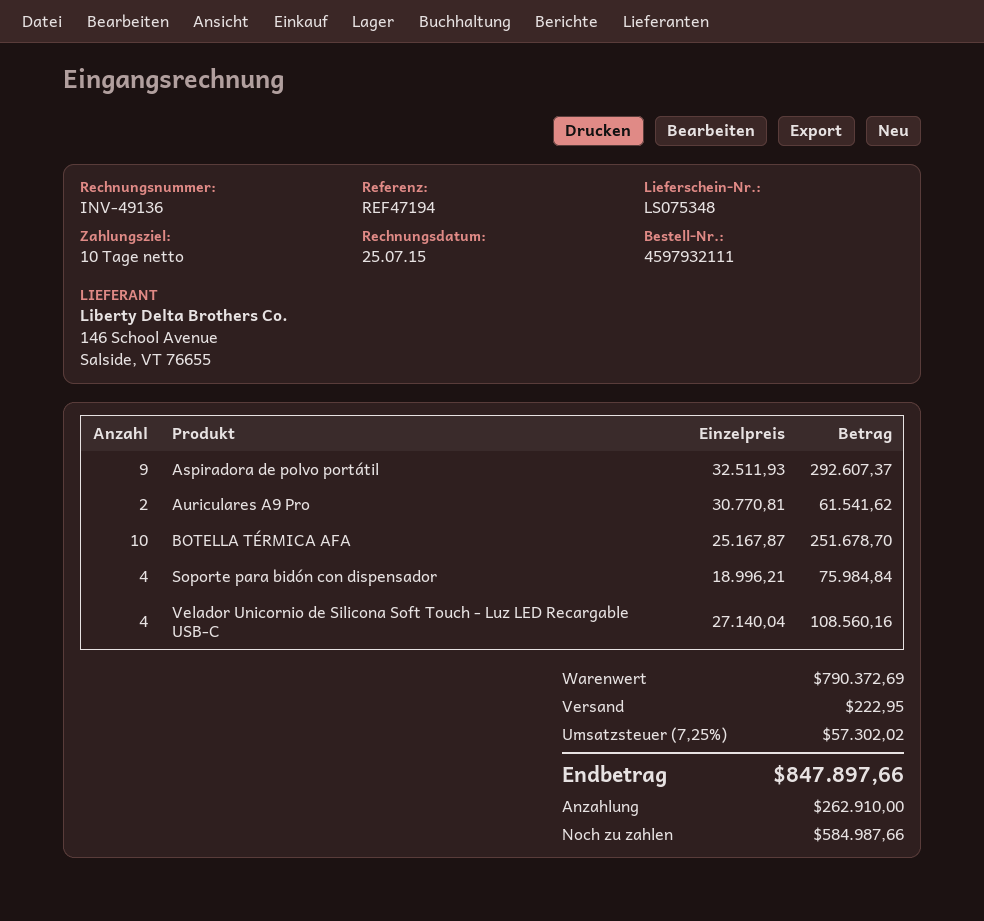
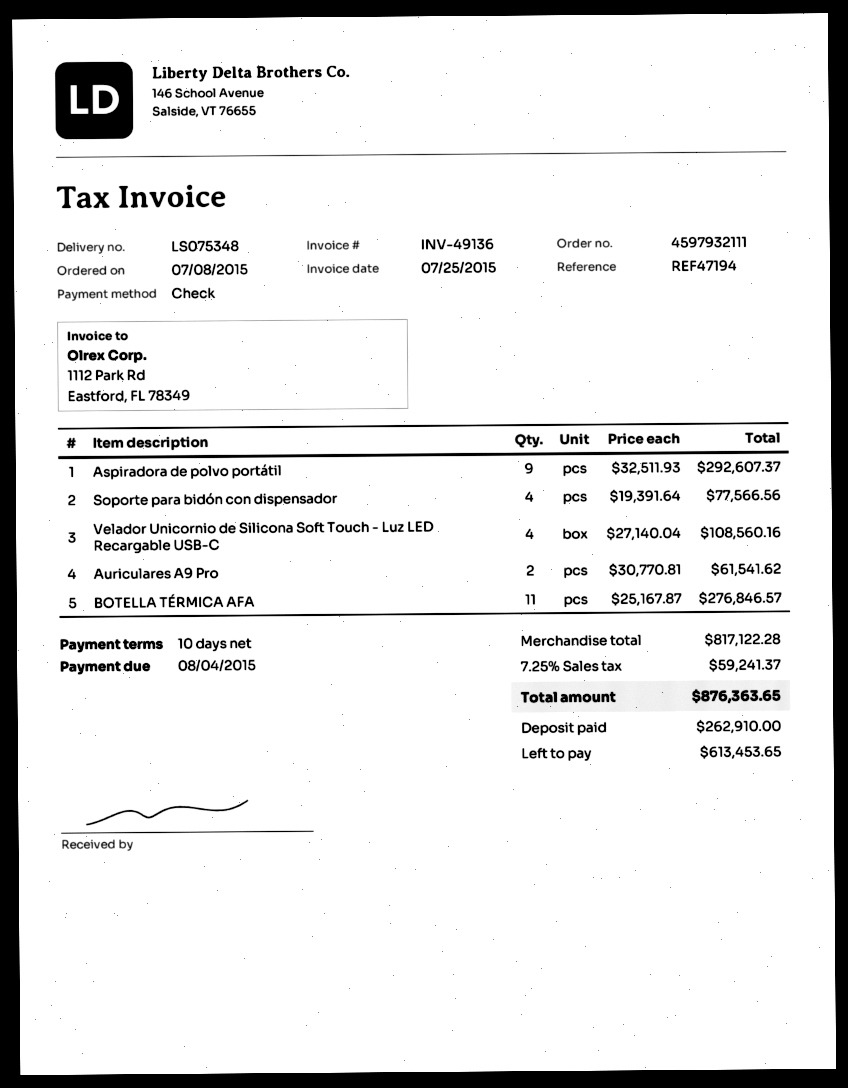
BOTELLA TÉRMICA AFA: 10 x 25167.87 = 251678.70 -> 11 x 25167.87 = 276846.57
Soporte para bidón con dispensador: 4 x 18996.21 = 75984.84 -> 4 x 19391.64 = 77566.56
subtotal: 790372.69 -> 817122.28
shipping: 222.95 -> none
tax: 7.25% = 57302.02 -> 7.25% = 59241.37
total: 847897.66 -> 876363.65
balance: 584987.66 -> 613453.65

